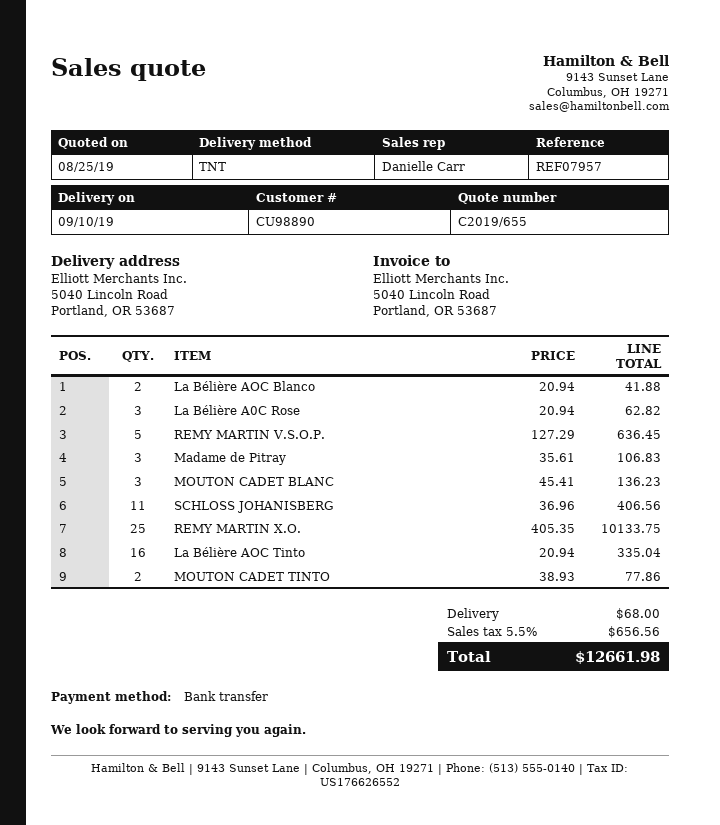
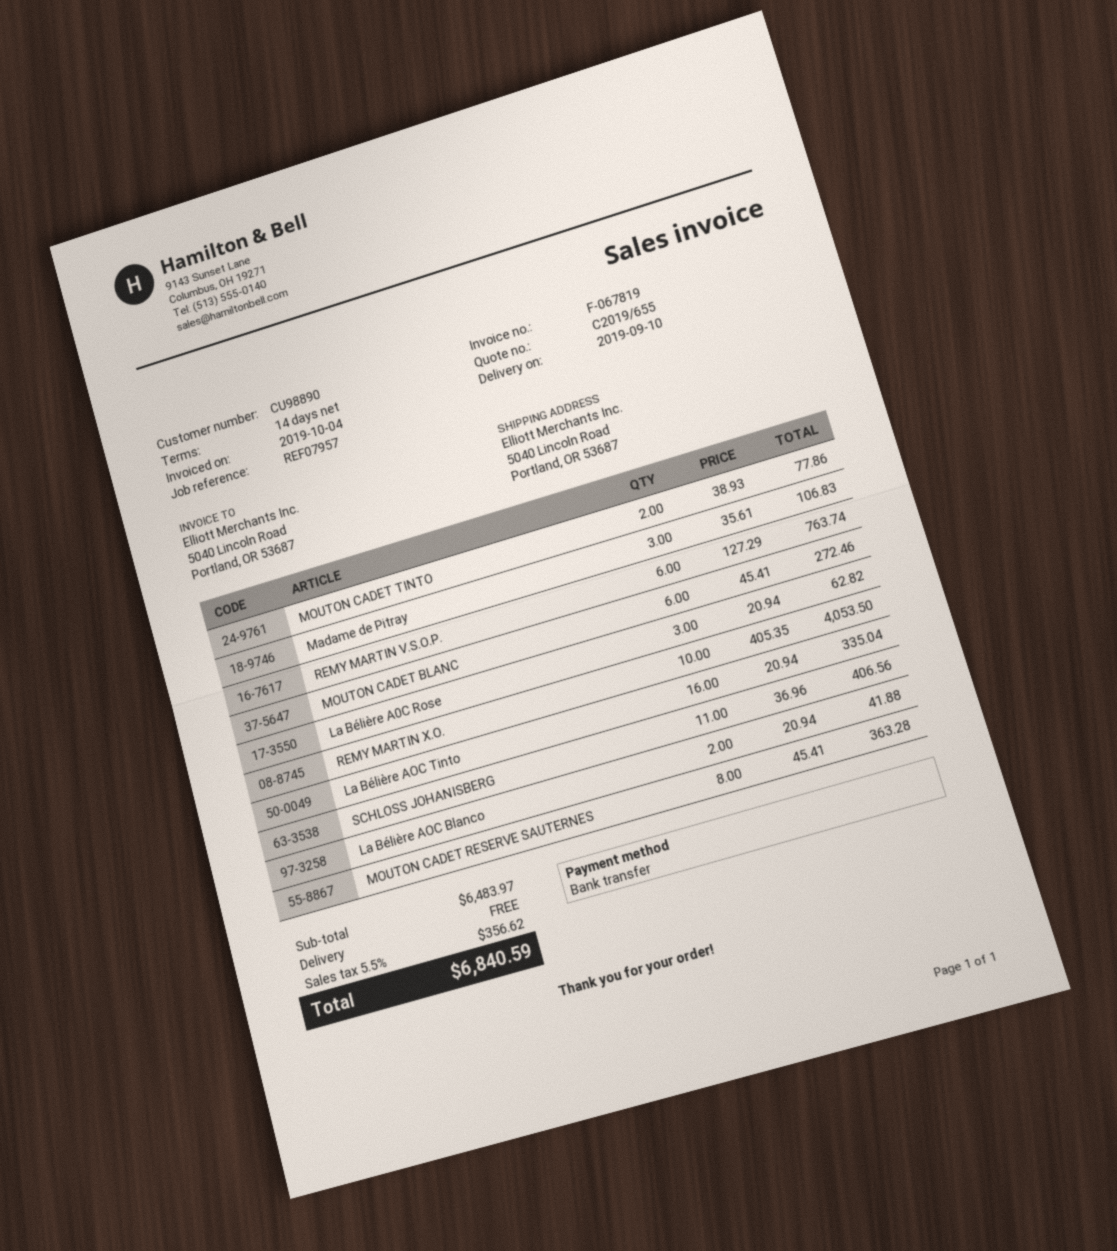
REMY MARTIN V.S.O.P.: 5 x 127.29 = 636.45 -> 6 x 127.29 = 763.74
MOUTON CADET BLANC: 3 x 45.41 = 136.23 -> 6 x 45.41 = 272.46
REMY MARTIN X.O.: 25 x 405.35 = 10133.75 -> 10 x 405.35 = 4053.50
MOUTON CADET RESERVE SAUTERNES: none -> 8 x 45.41 = 363.28
shipping: 68.00 -> 0.00
tax: 5.5% = 656.56 -> 5.5% = 356.62
total: 12661.98 -> 6840.59

